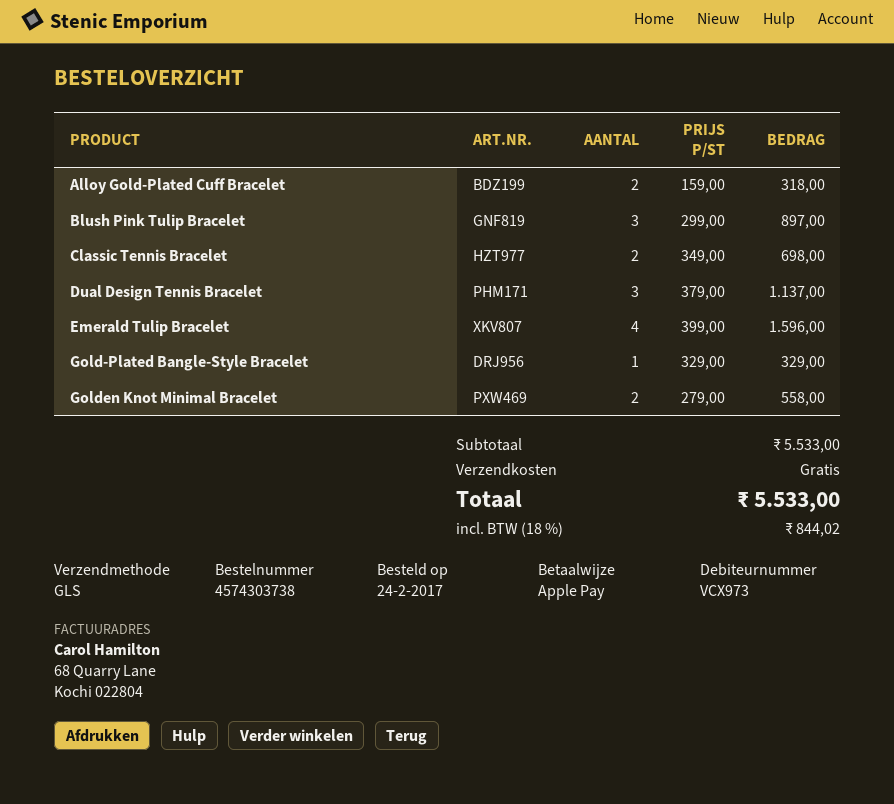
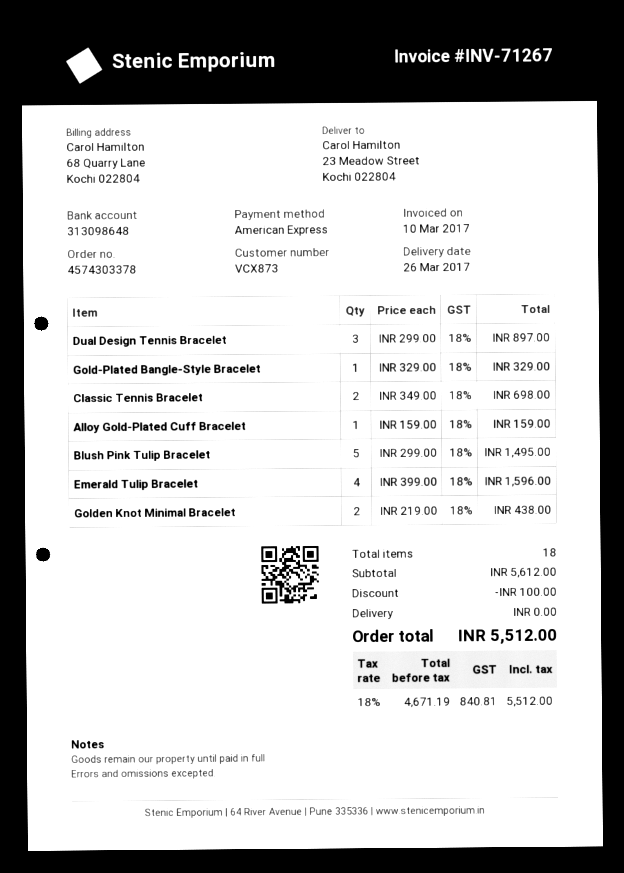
order number: 4574303738 -> 4574303378
customer number: VCX973 -> VCX873
payment method: Apple Pay -> American Express
Alloy Gold-Plated Cuff Bracelet: 2 x 159.00 = 318.00 -> 1 x 159.00 = 159.00
Blush Pink Tulip Bracelet: 3 x 299.00 = 897.00 -> 5 x 299.00 = 1495.00
Dual Design Tennis Bracelet: 3 x 379.00 = 1137.00 -> 3 x 299.00 = 897.00
Golden Knot Minimal Bracelet: 2 x 279.00 = 558.00 -> 2 x 219.00 = 438.00
subtotal: 5533.00 -> 5612.00
discount: none -> 100.00
tax: 18% = 844.02 -> 18% = 840.81
total: 5533.00 -> 5512.00

